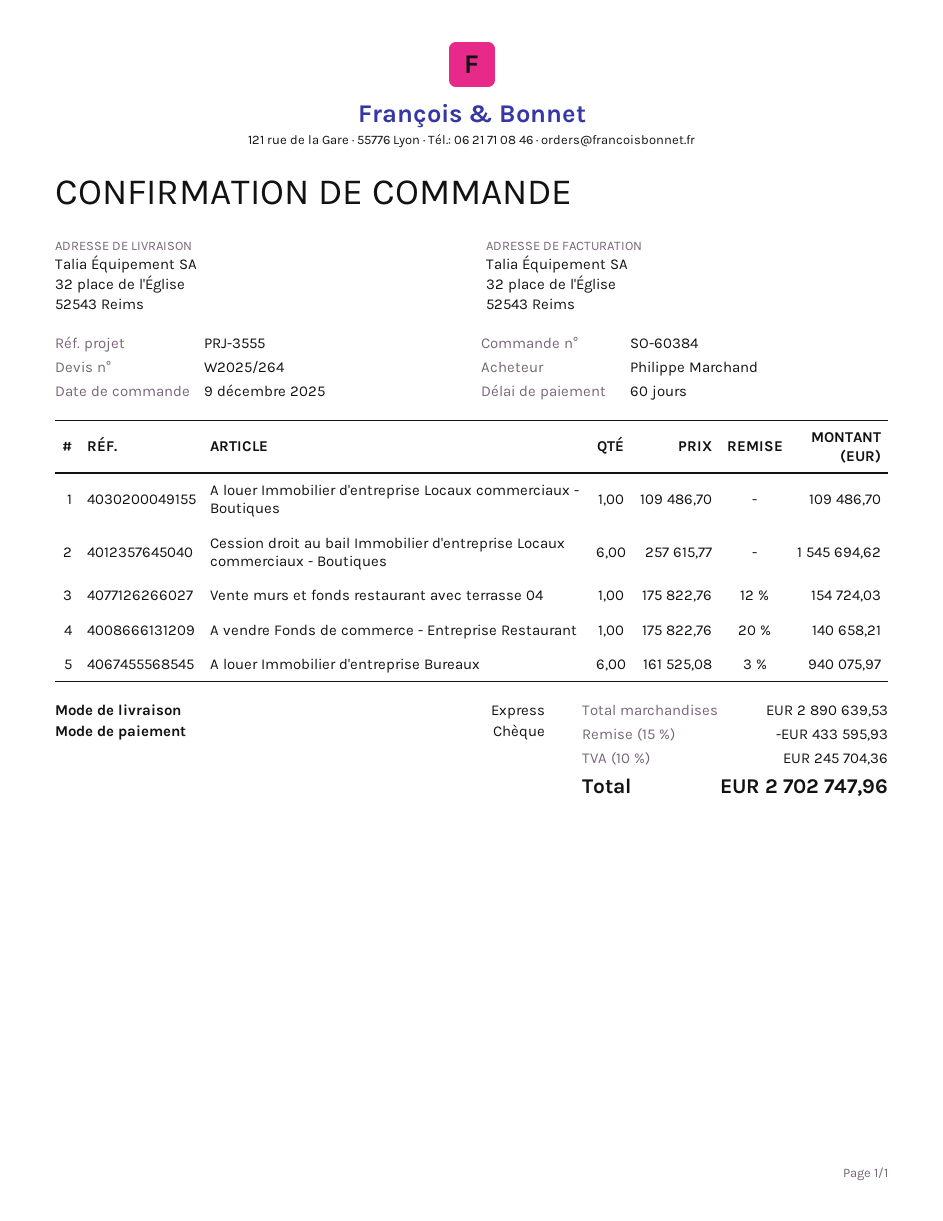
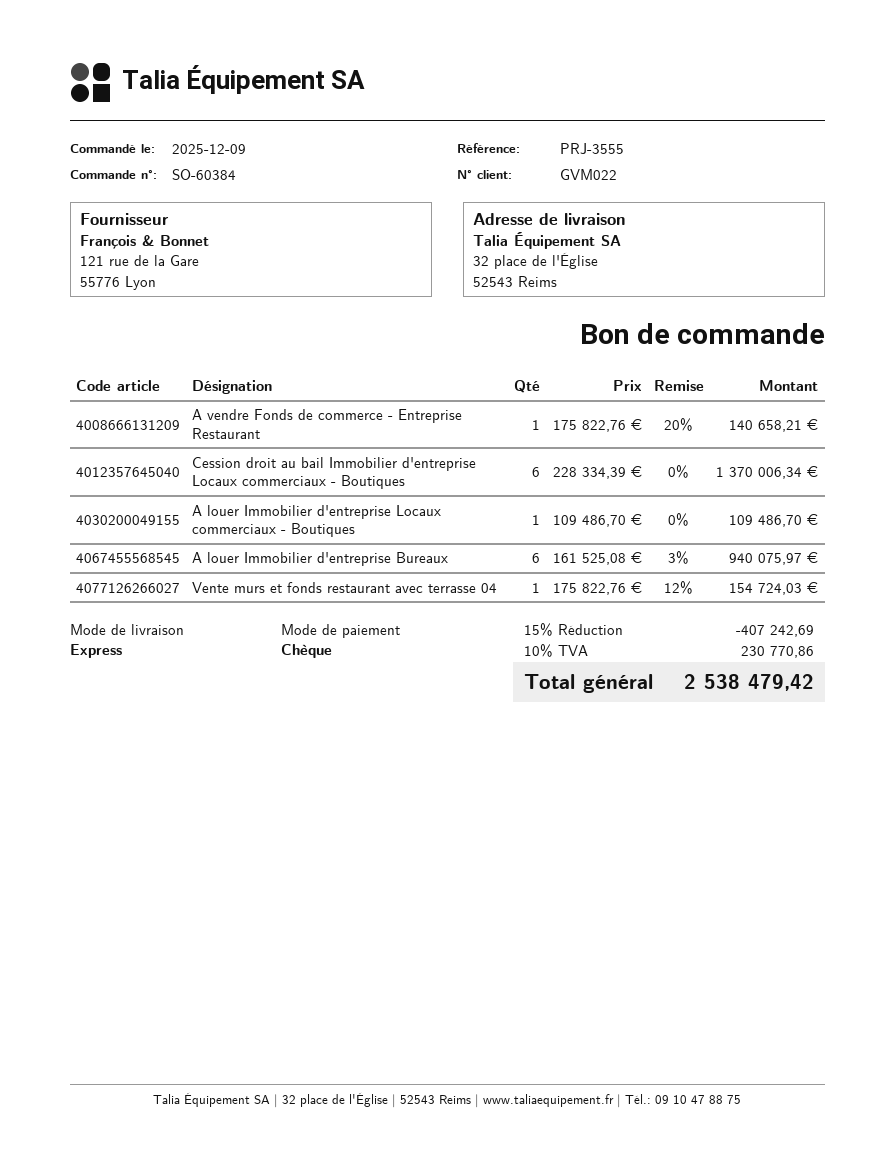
Cession droit au bail Immobilier d'entreprise Locaux commerciaux - Boutiques: 6 x 257615.77 = 1545694.62 -> 6 x 228334.39 = 1370006.34
discount: 15% = 433595.93 -> 15% = 407242.69
tax: 10% = 245704.36 -> 10% = 230770.86
total: 2702747.96 -> 2538479.42

